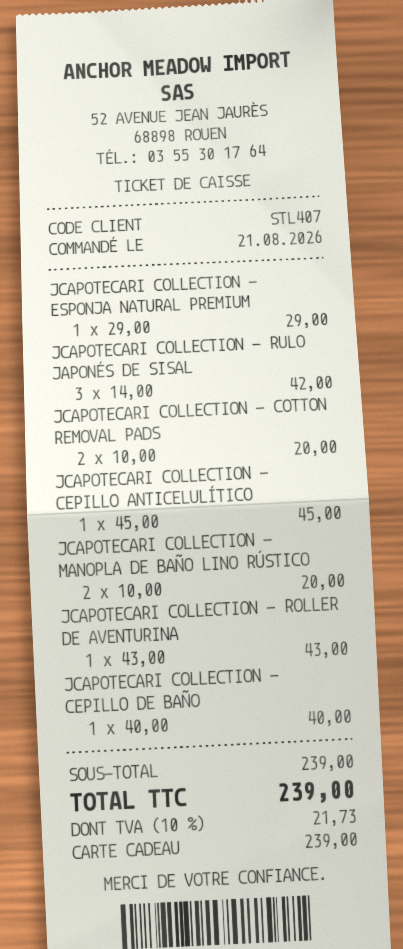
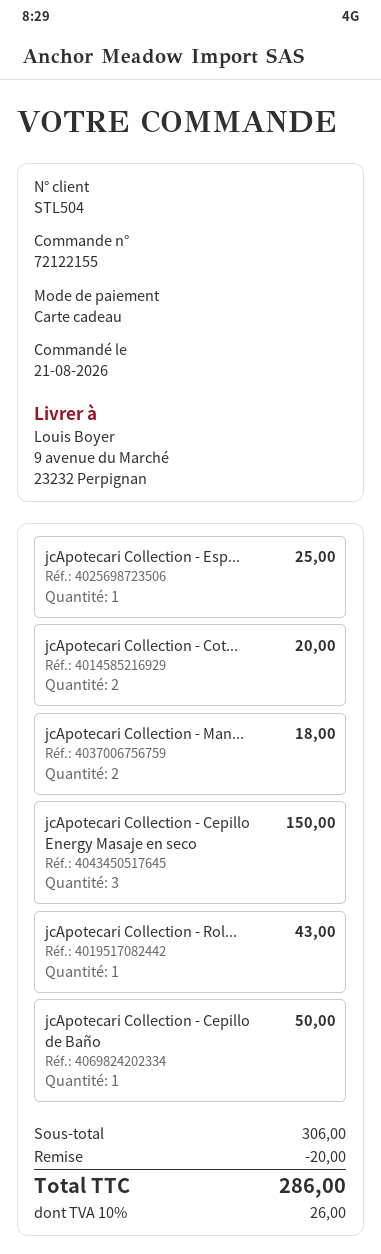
customer number: STL407 -> STL504
JCAPOTECARI COLLECTION - ESPONJA NATURAL PREMIUM: 1 for 29.00 -> 1 for 25.00
JCAPOTECARI COLLECTION - RULO JAPONÉS DE SISAL: 3 for 42.00 -> none
JCAPOTECARI COLLECTION - CEPILLO ANTICELULÍTICO: 1 for 45.00 -> none
JCAPOTECARI COLLECTION - MANOPLA DE BAÑO LINO RÚSTICO: 2 for 20.00 -> 2 for 18.00
JCAPOTECARI COLLECTION - CEPILLO DE BAÑO: 1 for 40.00 -> 1 for 50.00
jcApotecari Collection - Cepillo Energy Masaje en seco: none -> 3 for 150.00
subtotal: 239.00 -> 306.00
discount: none -> 20.00
tax: 10% = 21.73 -> 10% = 26.00
total: 239.00 -> 286.00

